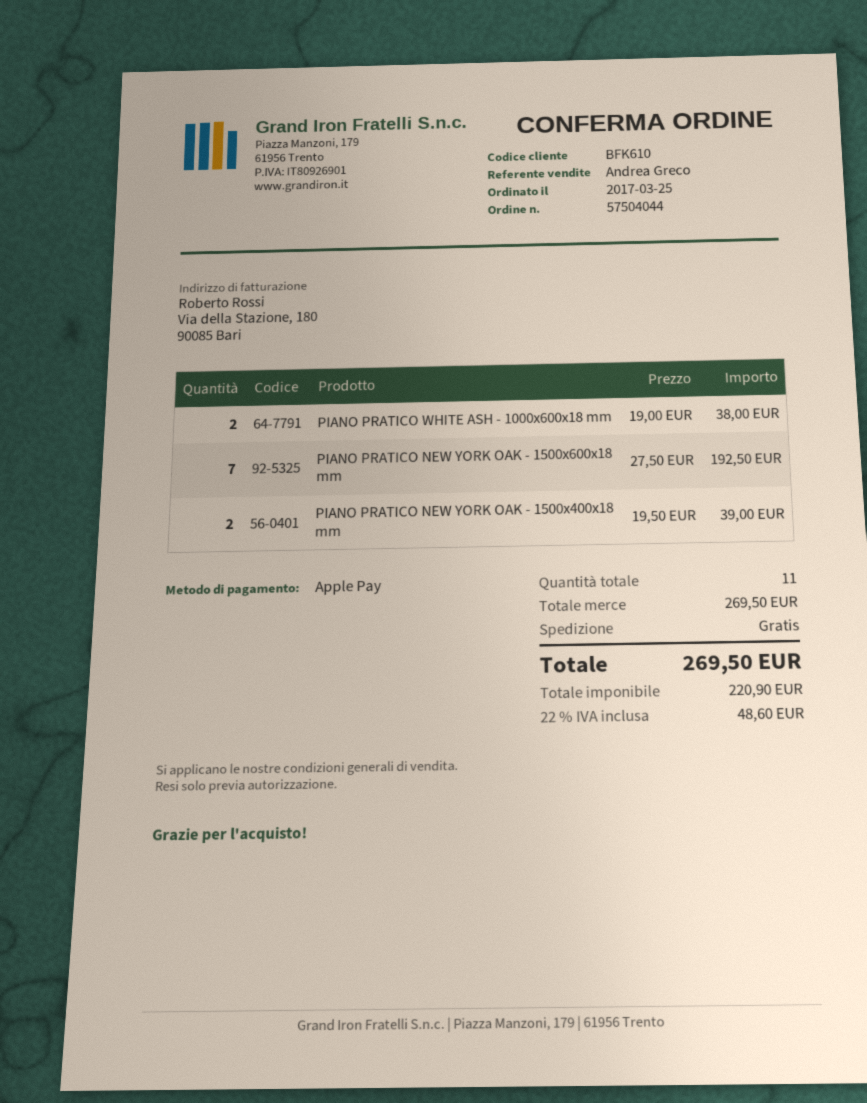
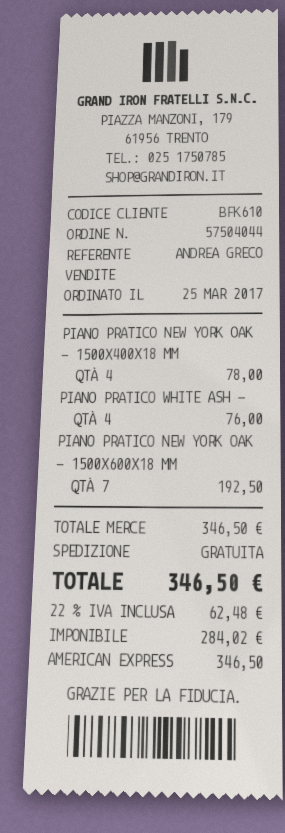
payment method: Apple Pay -> American Express
PIANO PRATICO WHITE ASH - 1000x600x18 mm: 2 for 38.00 -> 4 for 76.00
PIANO PRATICO NEW YORK OAK - 1500x400x18 mm: 2 for 39.00 -> 4 for 78.00
subtotal: 269.50 -> 346.50
net: 220.90 -> 284.02
tax: 22% = 48.60 -> 22% = 62.48
total: 269.50 -> 346.50

